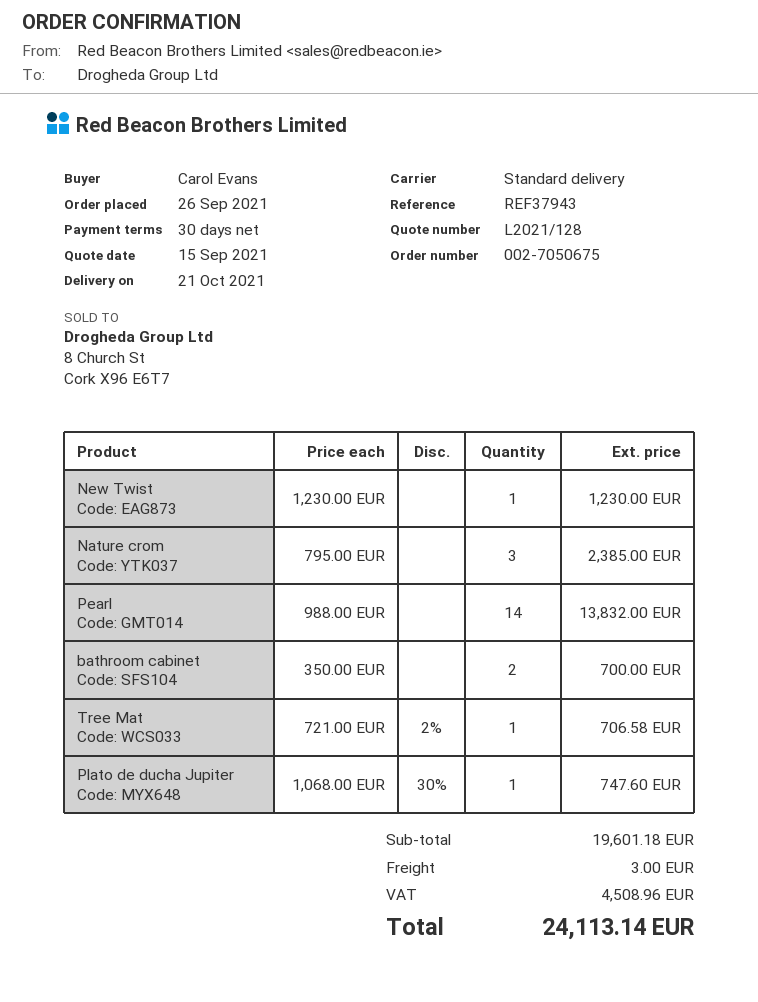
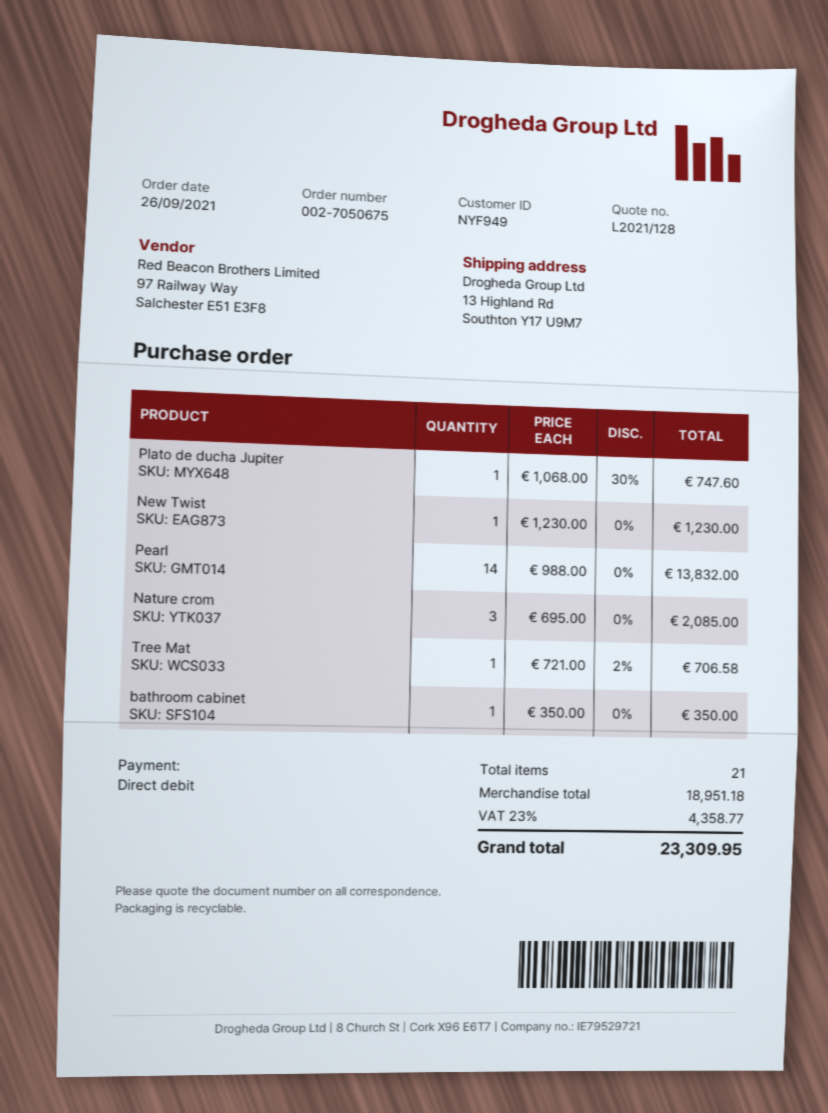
Nature crom: 3 x 795.00 = 2385.00 -> 3 x 695.00 = 2085.00
bathroom cabinet: 2 x 350.00 = 700.00 -> 1 x 350.00 = 350.00
subtotal: 19601.18 -> 18951.18
shipping: 3.00 -> none
tax: 4508.96 -> 4358.77
total: 24113.14 -> 23309.95

